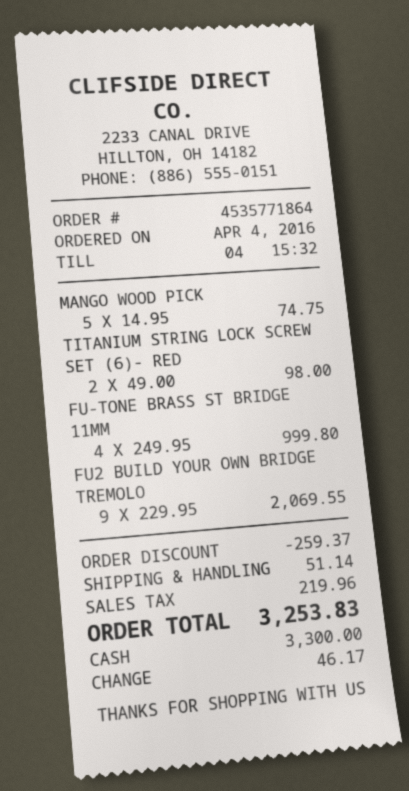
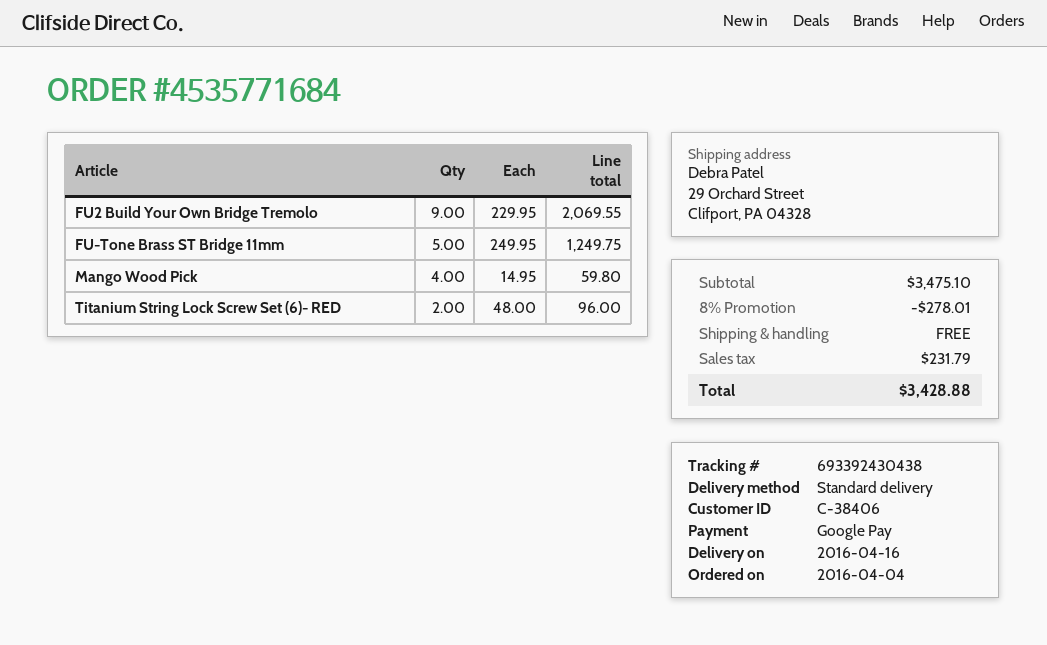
order number: 4535771864 -> 4535771684
payment method: cash -> Google Pay
MANGO WOOD PICK: 5 x 14.95 = 74.75 -> 4 x 14.95 = 59.80
TITANIUM STRING LOCK SCREW SET (6)- RED: 2 x 49.00 = 98.00 -> 2 x 48.00 = 96.00
FU-TONE BRASS ST BRIDGE 11MM: 4 x 249.95 = 999.80 -> 5 x 249.95 = 1249.75
discount: 259.37 -> 278.01
shipping: 51.14 -> 0.00
tax: 219.96 -> 231.79
total: 3253.83 -> 3428.88

